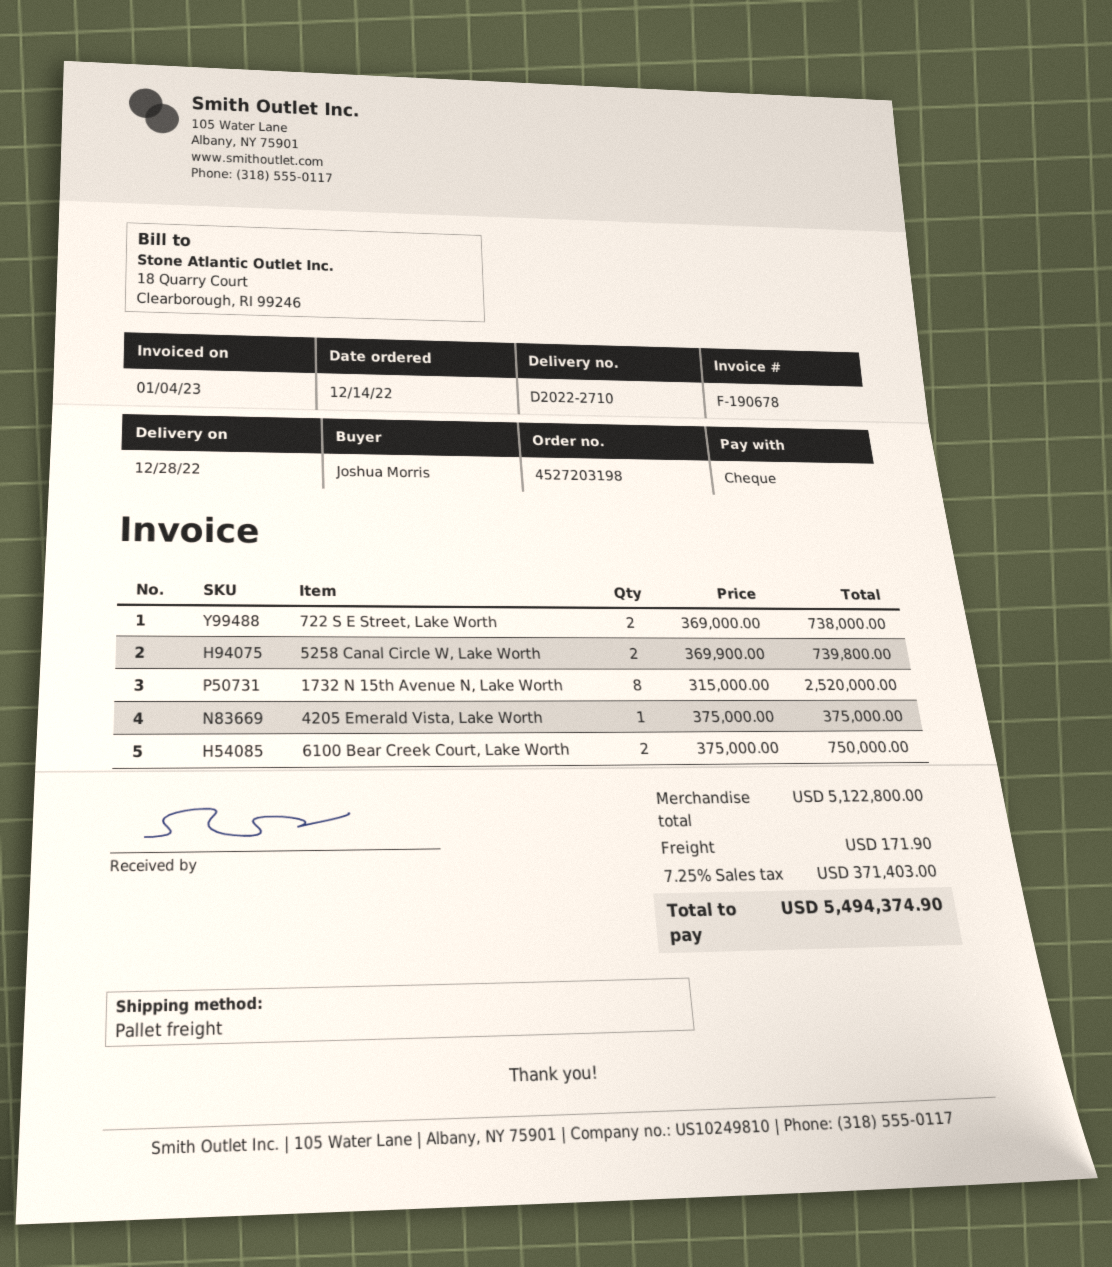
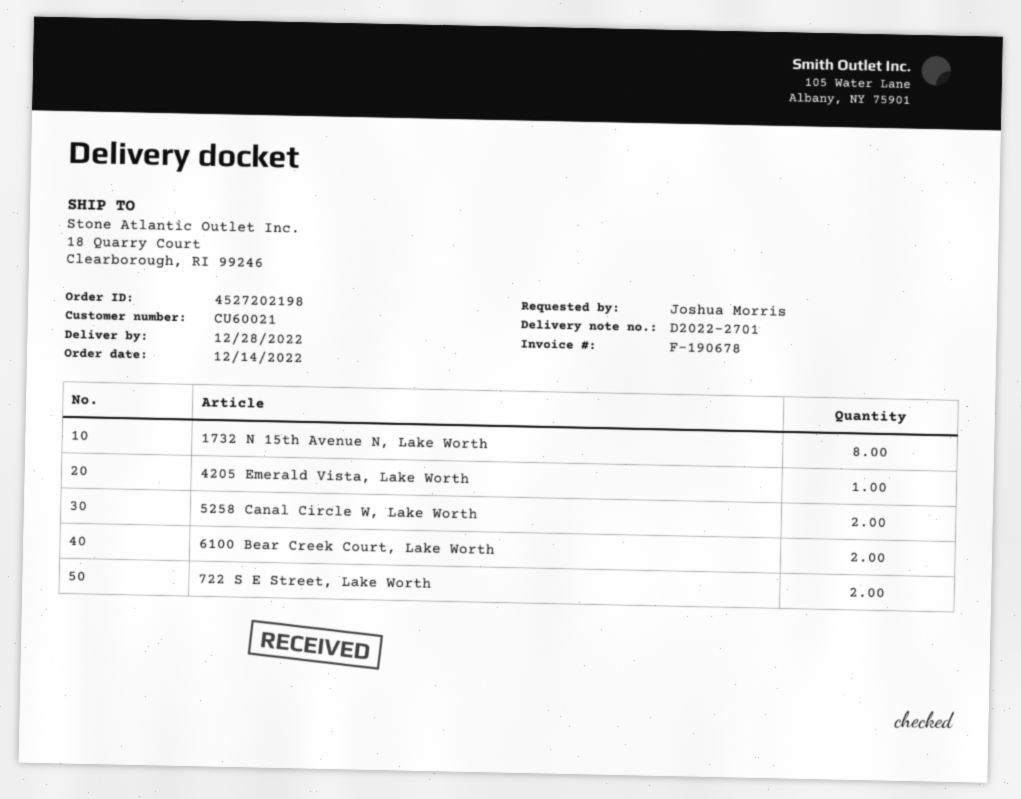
order number: 4527203198 -> 4527202198
delivery note number: D2022-2710 -> D2022-2701

